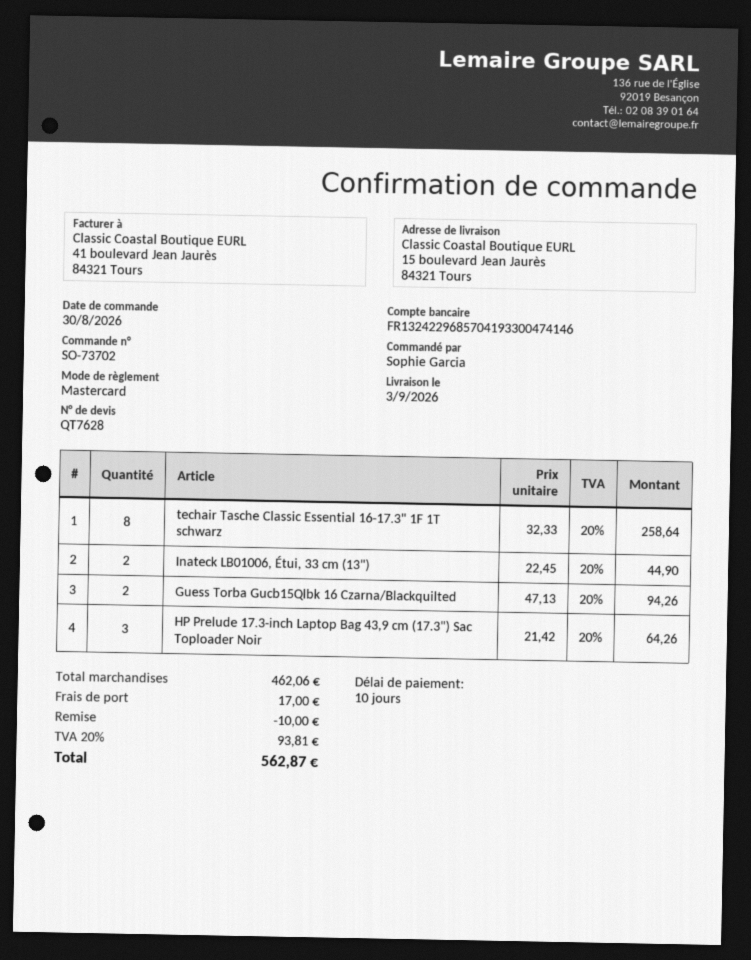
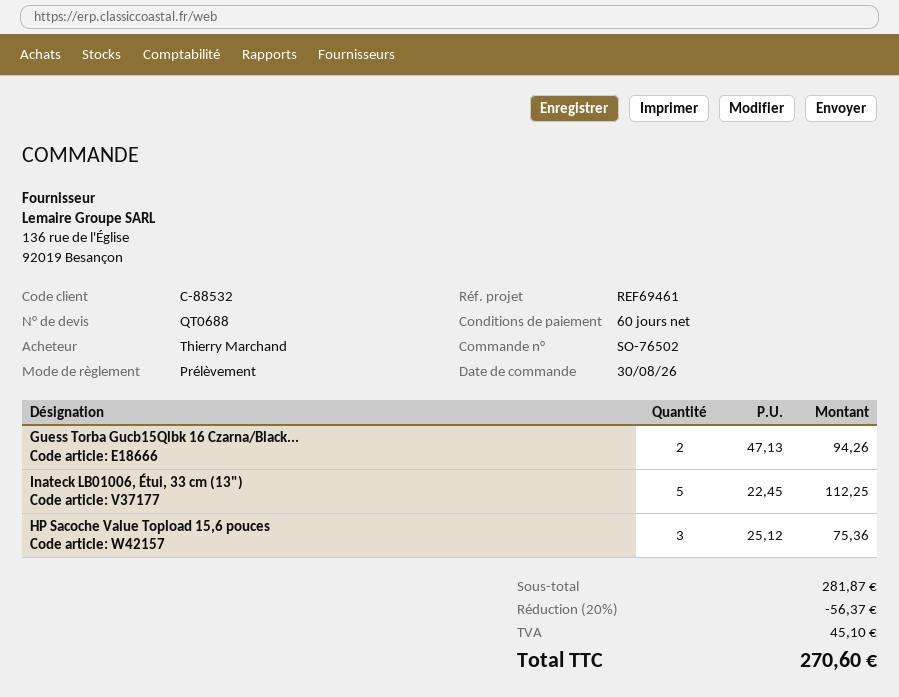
quote number: QT7628 -> QT0688
order number: SO-73702 -> SO-76502
payment terms: 10 days -> 60 days
ordered by: Sophie Garcia -> Thierry Marchand
payment method: Mastercard -> direct debit
techair Tasche Classic Essential 16-17.3" 1F 1T schwarz: 8 x 32.33 = 258.64 -> none
Inateck LB01006, Étui, 33 cm (13"): 2 x 22.45 = 44.90 -> 5 x 22.45 = 112.25
HP Prelude 17.3-inch Laptop Bag 43,9 cm (17.3") Sac Toploader Noir: 3 x 21.42 = 64.26 -> none
HP Sacoche Value Topload 15,6 pouces: none -> 3 x 25.12 = 75.36
subtotal: 462.06 -> 281.87
discount: 10.00 -> 56.37
shipping: 17.00 -> none
tax: 93.81 -> 45.10
total: 562.87 -> 270.60

